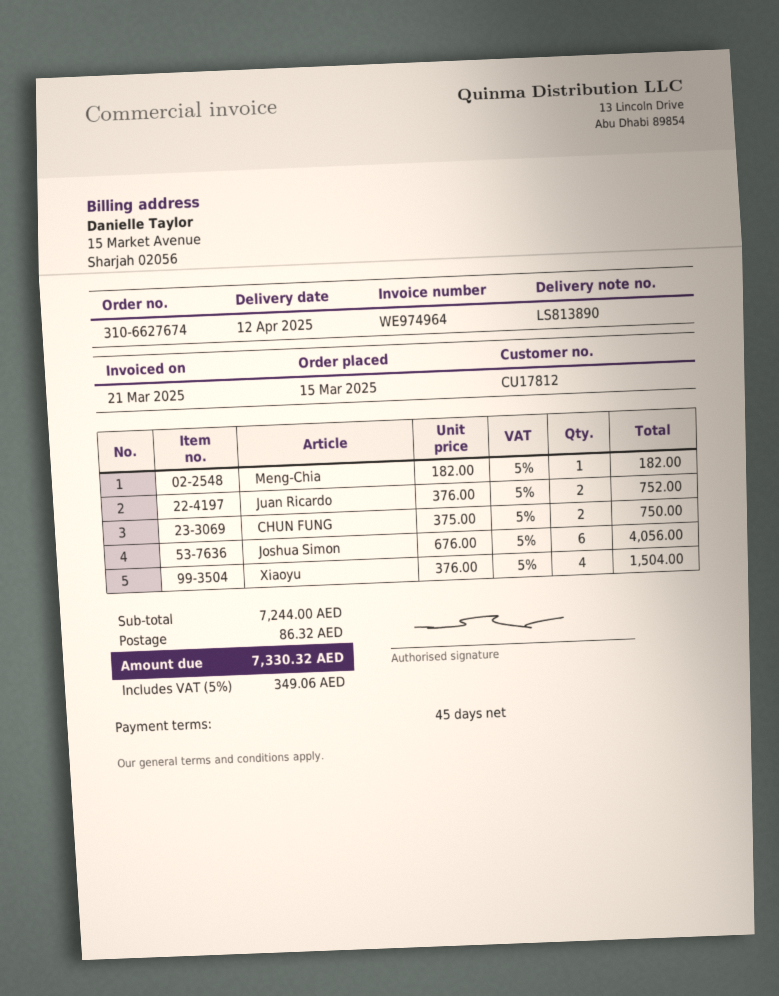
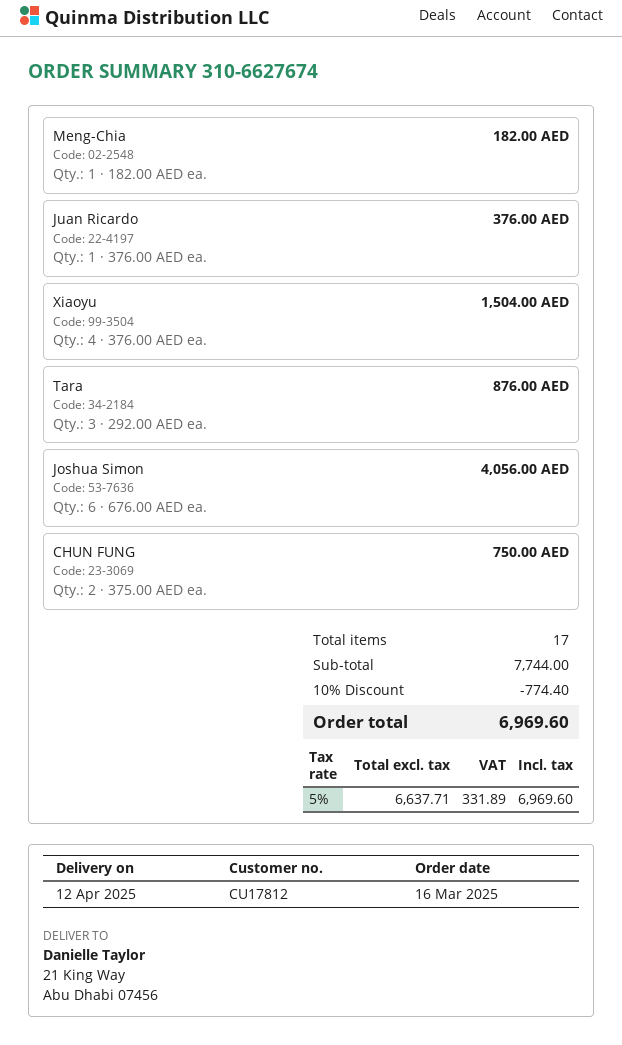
order date: 2025-03-15 -> 2025-03-16
Juan Ricardo: 2 x 376.00 = 752.00 -> 1 x 376.00 = 376.00
Tara: none -> 3 x 292.00 = 876.00
subtotal: 7244.00 -> 7744.00
discount: none -> 10% = 774.40
shipping: 86.32 -> none
tax: 5% = 349.06 -> 5% = 331.89
total: 7330.32 -> 6969.60

